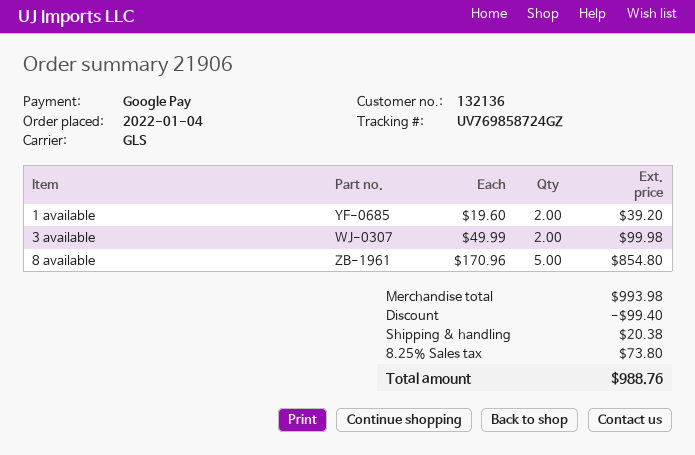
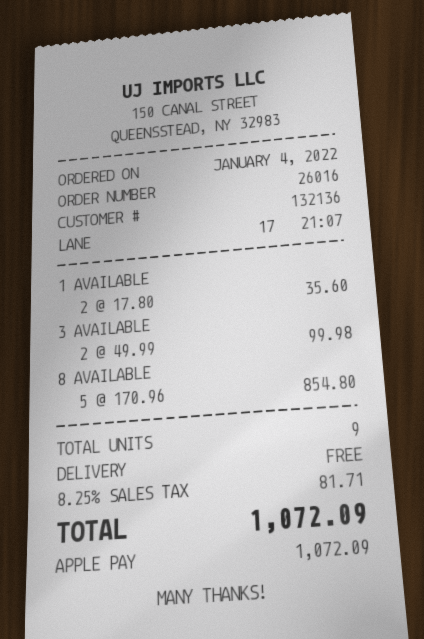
order number: 21906 -> 26016
payment method: Google Pay -> Apple Pay
1 available: 2 x 19.60 = 39.20 -> 2 x 17.80 = 35.60
discount: 99.40 -> none
shipping: 20.38 -> 0.00
tax: 8.25% = 73.80 -> 8.25% = 81.71
total: 988.76 -> 1072.09

